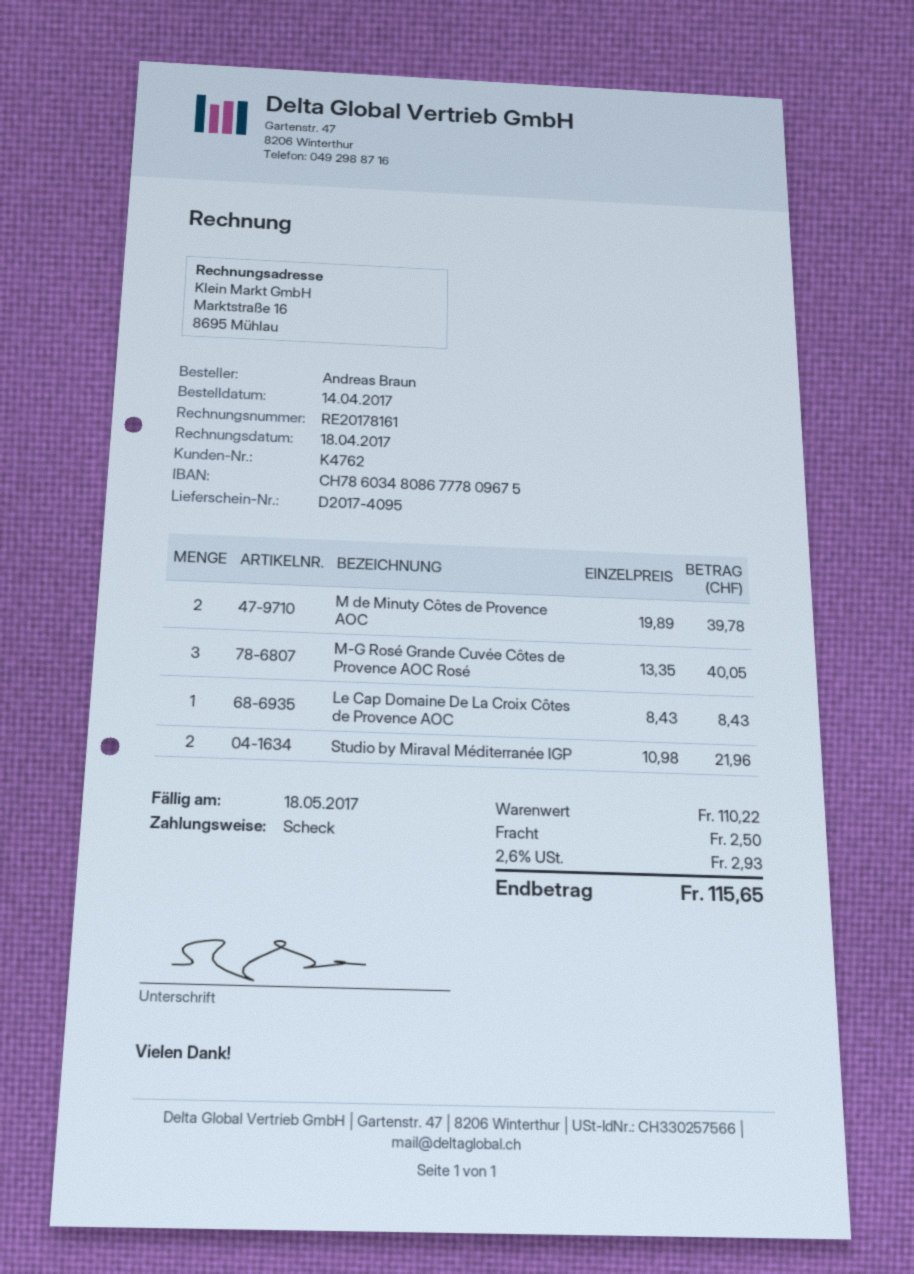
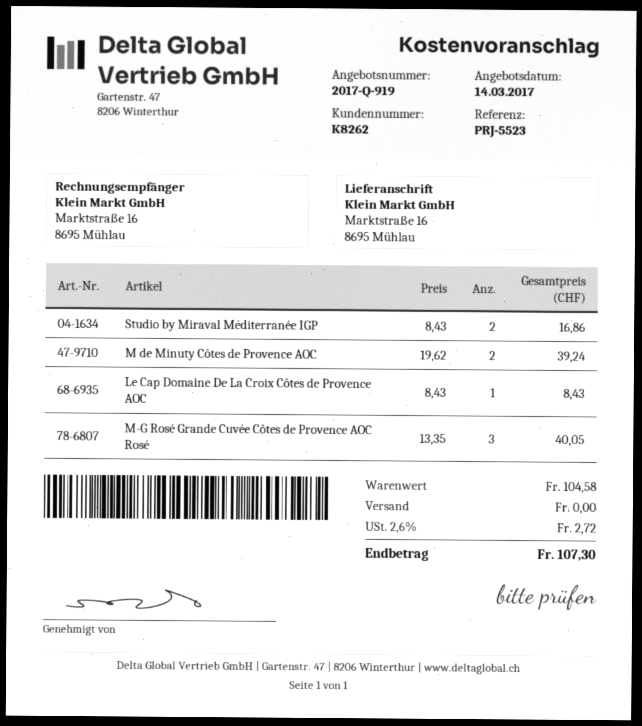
customer number: K4762 -> K8262
M de Minuty Côtes de Provence AOC: 2 x 19.89 = 39.78 -> 2 x 19.62 = 39.24
Studio by Miraval Méditerranée IGP: 2 x 10.98 = 21.96 -> 2 x 8.43 = 16.86
subtotal: 110.22 -> 104.58
shipping: 2.50 -> 0.00
tax: 2.6% = 2.93 -> 2.6% = 2.72
total: 115.65 -> 107.30

